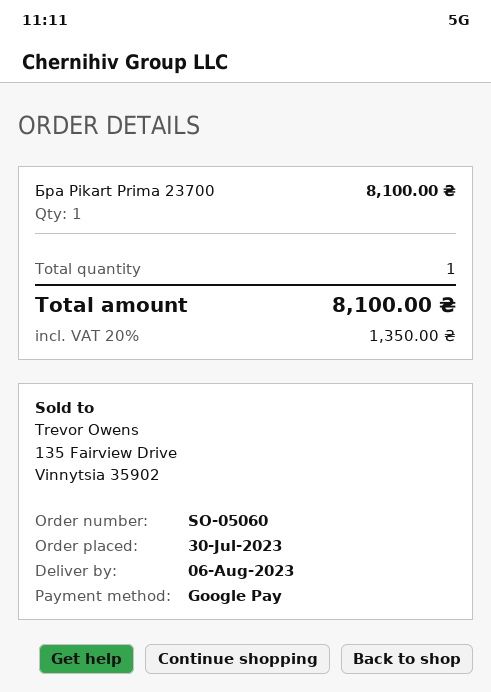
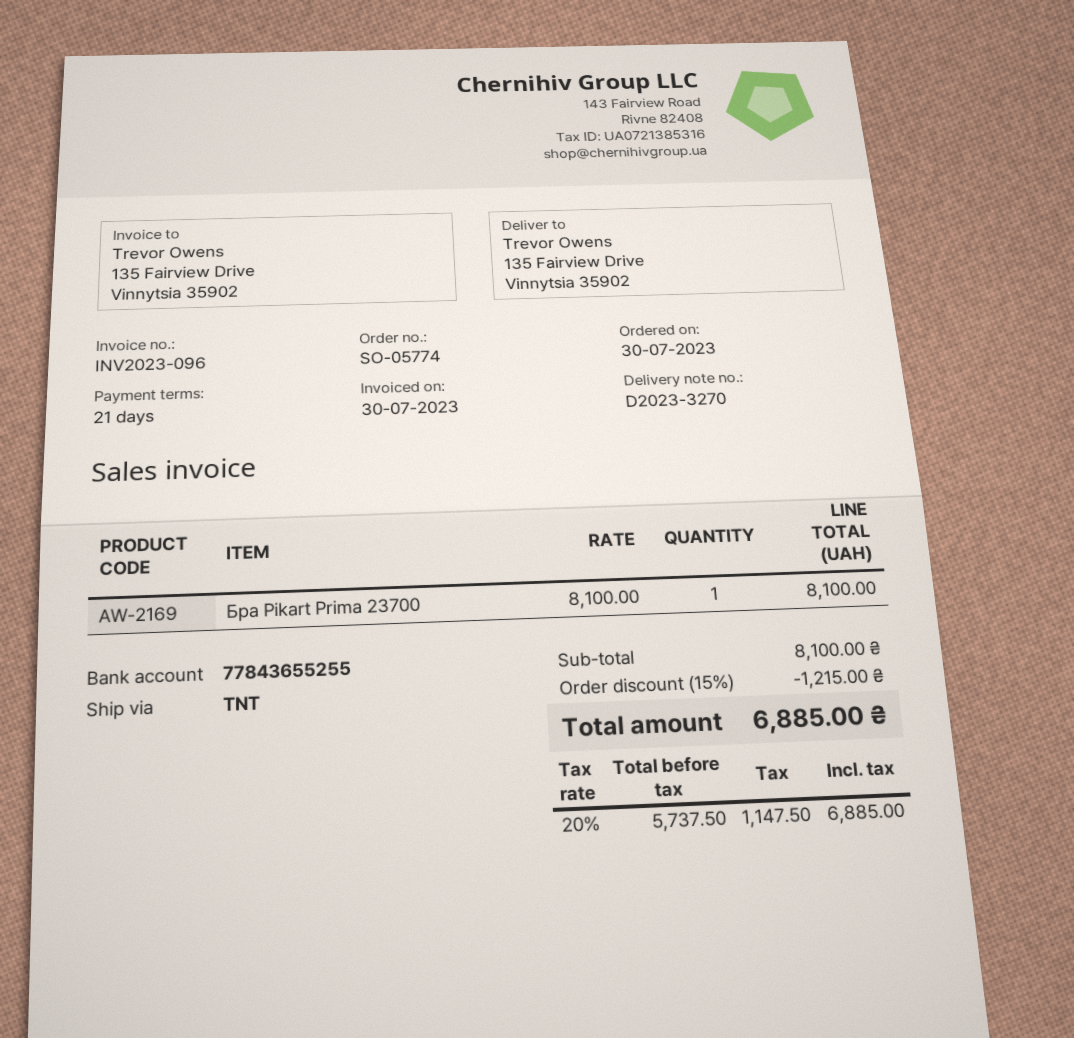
order number: SO-05060 -> SO-05774
discount: none -> 15% = 1215.00
tax: 20% = 1350.00 -> 20% = 1147.50
total: 8100.00 -> 6885.00

